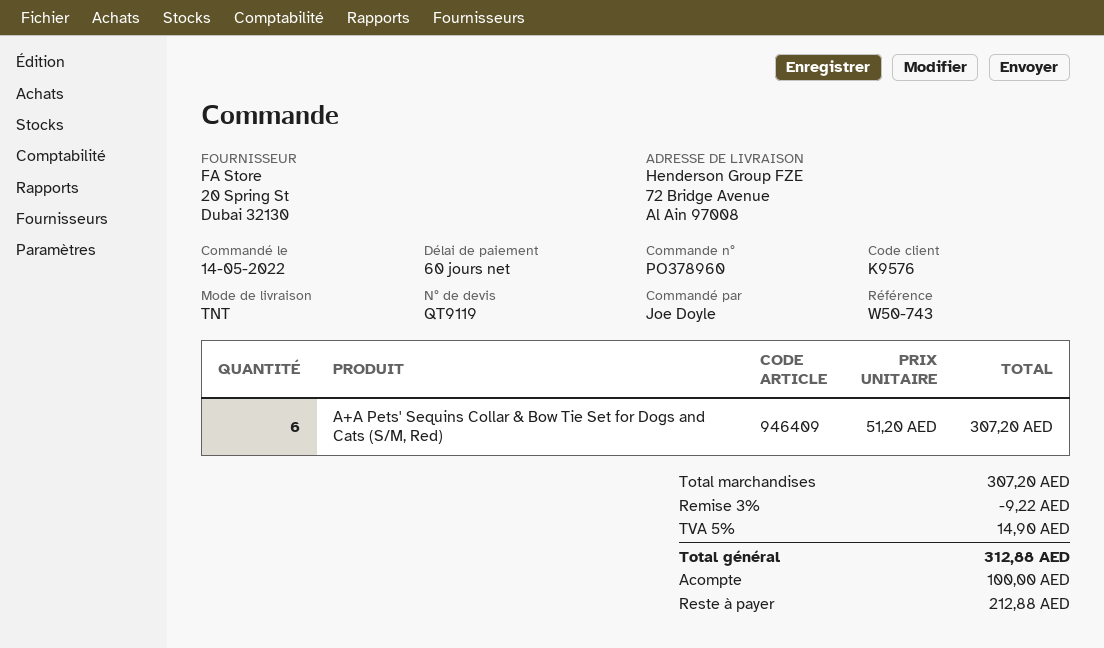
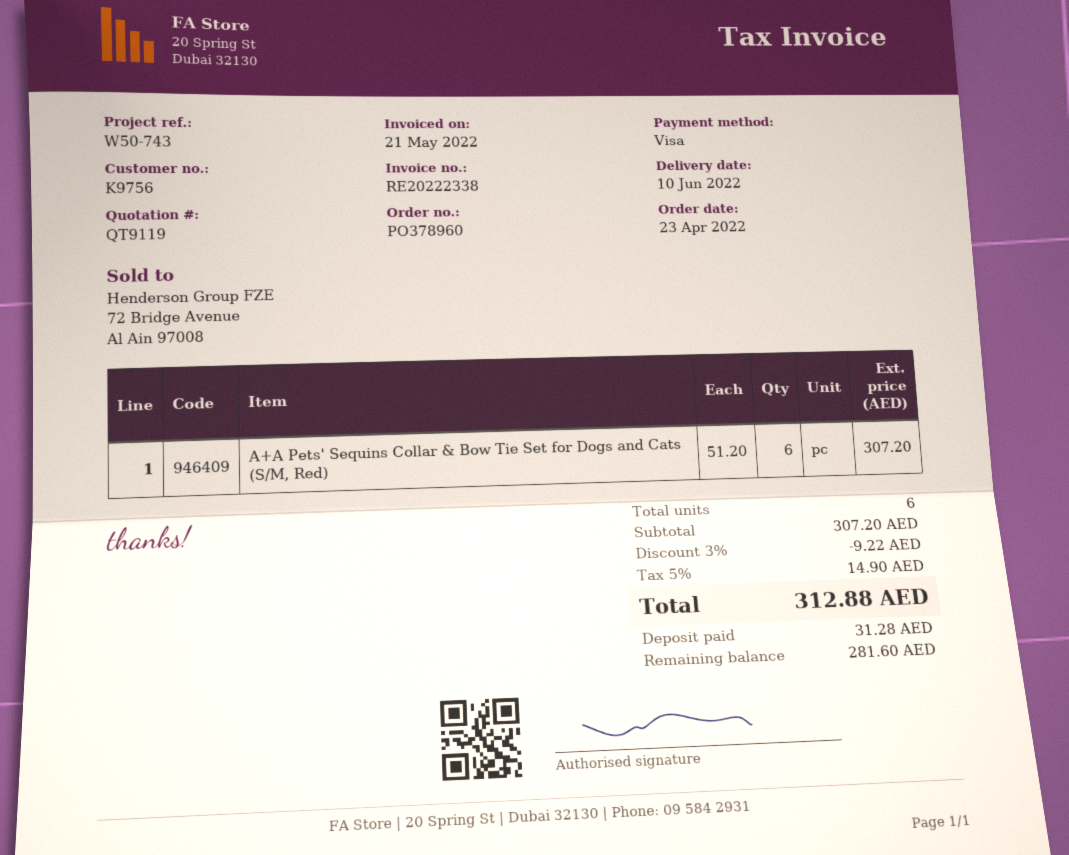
order date: 2022-05-14 -> 2022-04-23
customer number: K9576 -> K9756
deposit: 100.00 -> 31.28
balance: 212.88 -> 281.60

